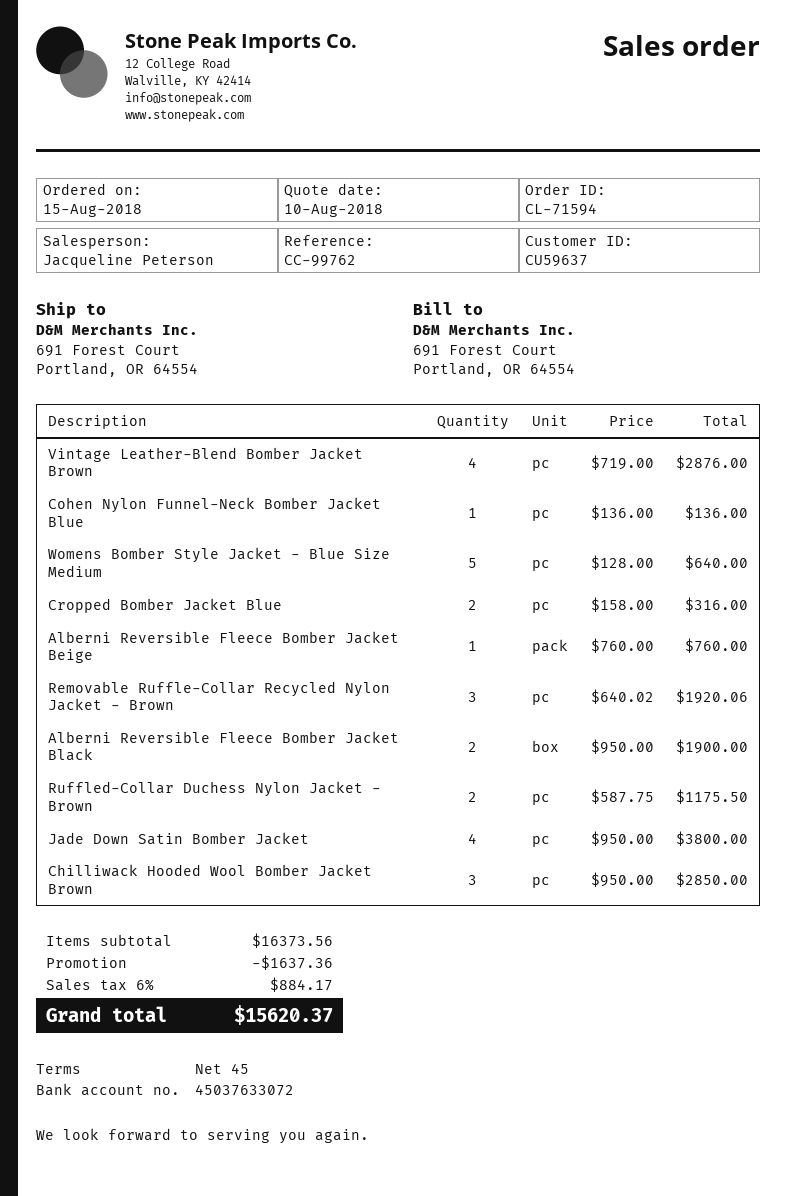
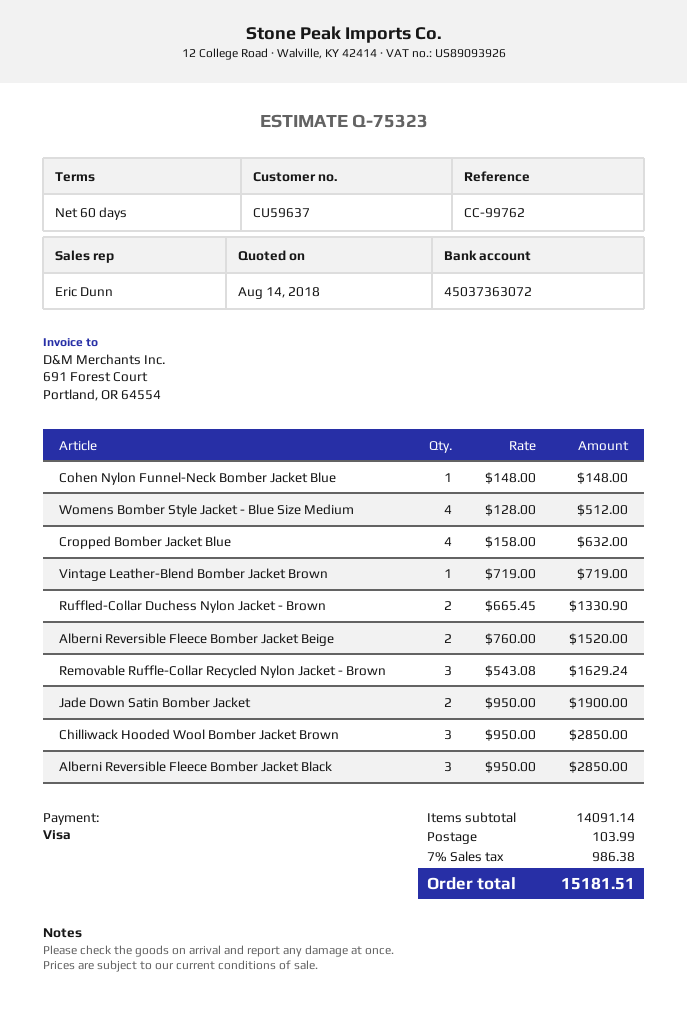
quote date: 2018-08-10 -> 2018-08-14
payment terms: 45 days -> 60 days
sales rep: Jacqueline Peterson -> Eric Dunn
bank account: 45037633072 -> 45037363072
Vintage Leather-Blend Bomber Jacket Brown: 4 x 719.00 = 2876.00 -> 1 x 719.00 = 719.00
Cohen Nylon Funnel-Neck Bomber Jacket Blue: 1 x 136.00 = 136.00 -> 1 x 148.00 = 148.00
Womens Bomber Style Jacket - Blue Size Medium: 5 x 128.00 = 640.00 -> 4 x 128.00 = 512.00
Cropped Bomber Jacket Blue: 2 x 158.00 = 316.00 -> 4 x 158.00 = 632.00
Alberni Reversible Fleece Bomber Jacket Beige: 1 x 760.00 = 760.00 -> 2 x 760.00 = 1520.00
Removable Ruffle-Collar Recycled Nylon Jacket - Brown: 3 x 640.02 = 1920.06 -> 3 x 543.08 = 1629.24
Alberni Reversible Fleece Bomber Jacket Black: 2 x 950.00 = 1900.00 -> 3 x 950.00 = 2850.00
Ruffled-Collar Duchess Nylon Jacket - Brown: 2 x 587.75 = 1175.50 -> 2 x 665.45 = 1330.90
Jade Down Satin Bomber Jacket: 4 x 950.00 = 3800.00 -> 2 x 950.00 = 1900.00
subtotal: 16373.56 -> 14091.14
discount: 1637.36 -> none
shipping: none -> 103.99
tax: 6% = 884.17 -> 7% = 986.38
total: 15620.37 -> 15181.51

